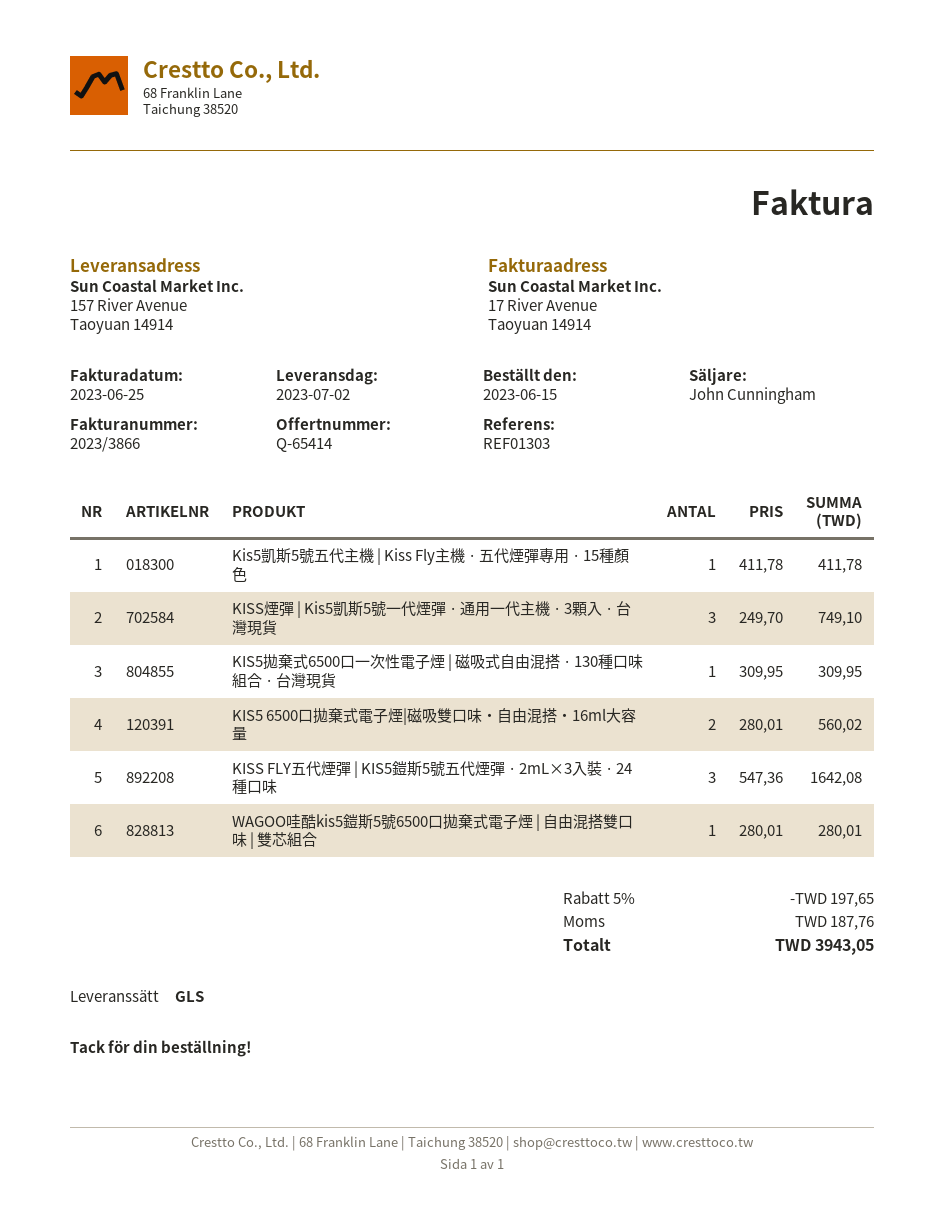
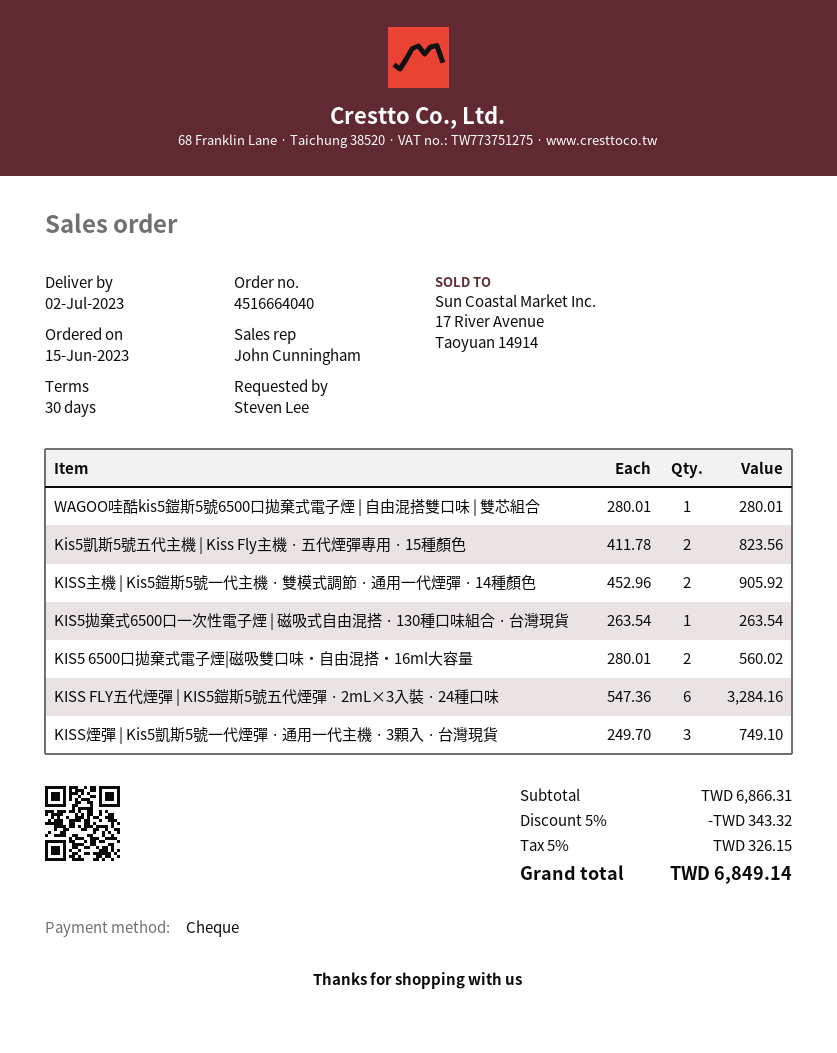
Kis5凱斯5號五代主機 | Kiss Fly主機 · 五代煙彈專用 · 15種顏色: 1 x 411.78 = 411.78 -> 2 x 411.78 = 823.56
KIS5拋棄式6500口一次性電子煙 | 磁吸式自由混搭 · 130種口味組合 · 台灣現貨: 1 x 309.95 = 309.95 -> 1 x 263.54 = 263.54
KISS FLY五代煙彈 | KIS5鎧斯5號五代煙彈 · 2mL×3入裝 · 24種口味: 3 x 547.36 = 1642.08 -> 6 x 547.36 = 3284.16
KISS主機 | Kis5鎧斯5號一代主機 · 雙模式調節 · 通用一代煙彈 · 14種顏色: none -> 2 x 452.96 = 905.92
discount: 5% = 197.65 -> 5% = 343.32
tax: 187.76 -> 326.15
total: 3943.05 -> 6849.14

